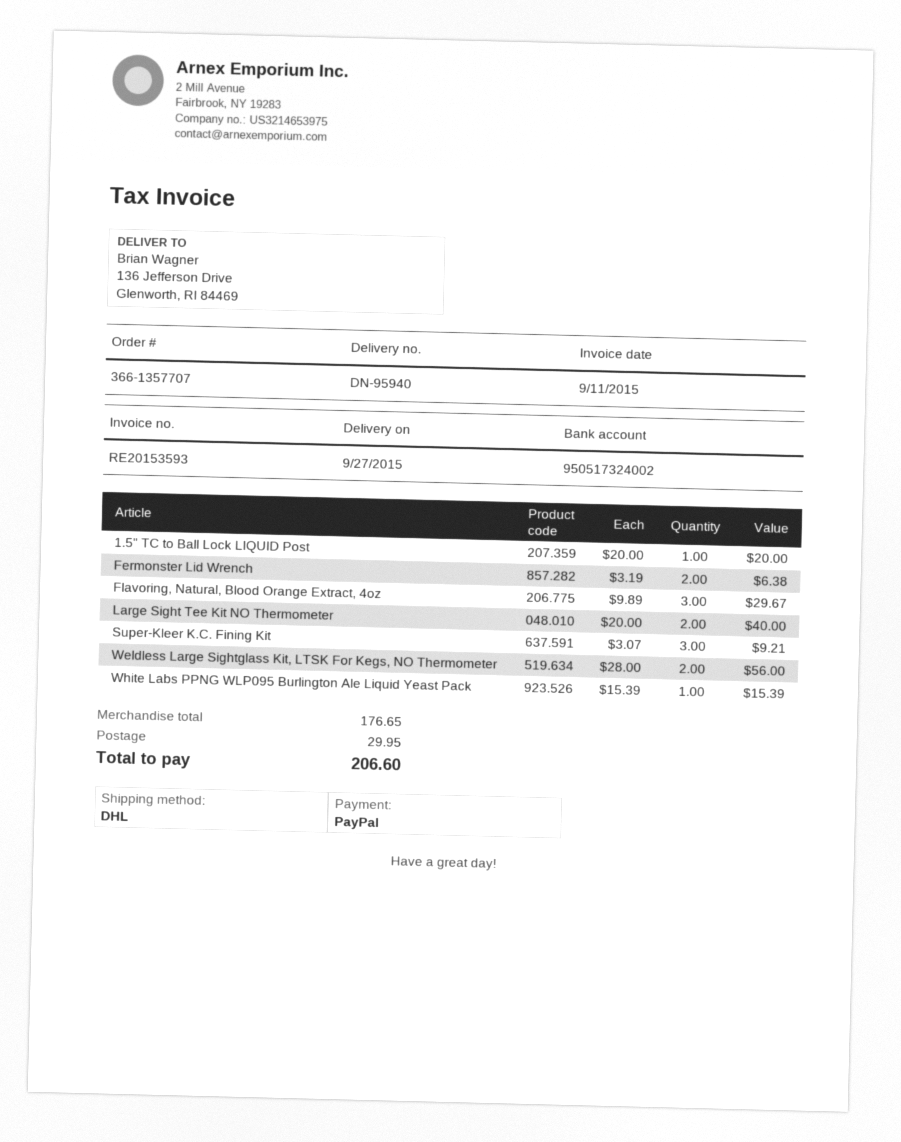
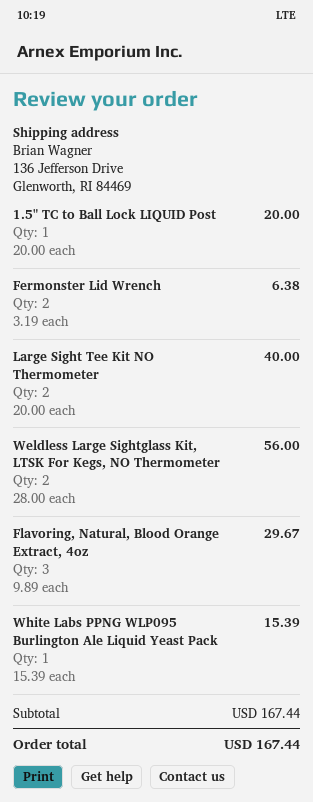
Super-Kleer K.C. Fining Kit: 3 x 3.07 = 9.21 -> none
subtotal: 176.65 -> 167.44
shipping: 29.95 -> none
total: 206.60 -> 167.44

